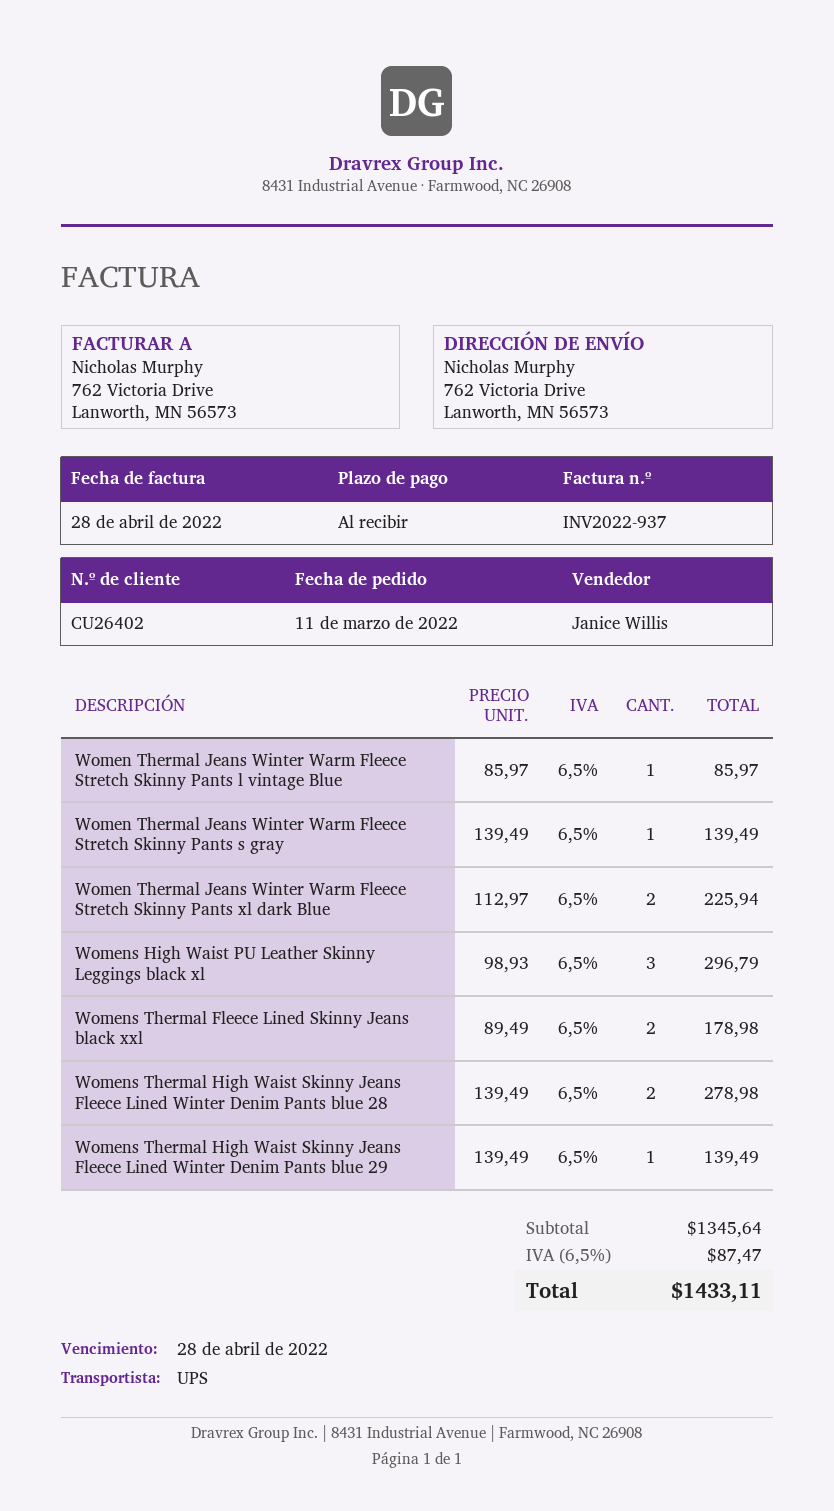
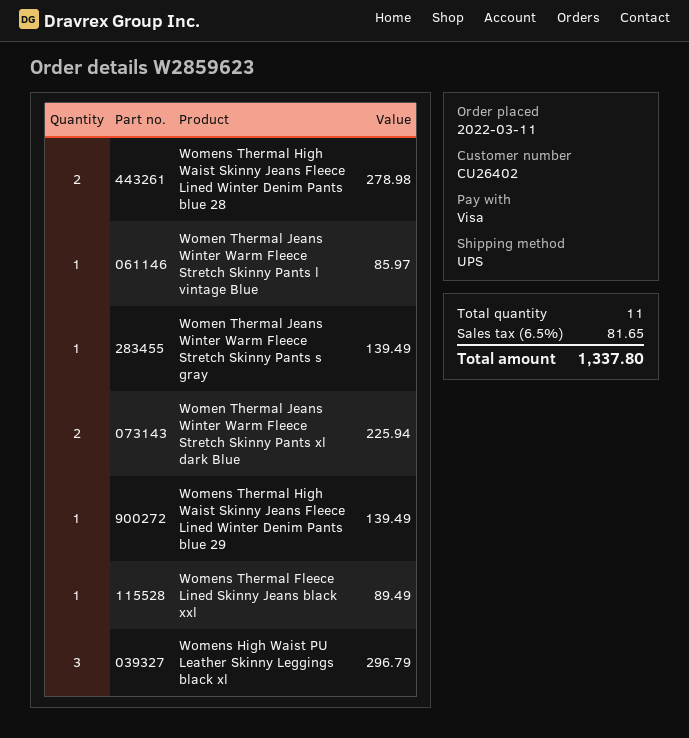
Womens Thermal Fleece Lined Skinny Jeans black xxl: 2 for 178.98 -> 1 for 89.49
tax: 6.5% = 87.47 -> 6.5% = 81.65
total: 1433.11 -> 1337.80

